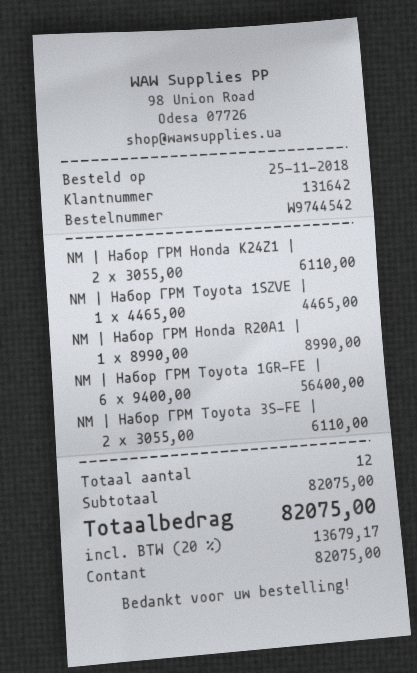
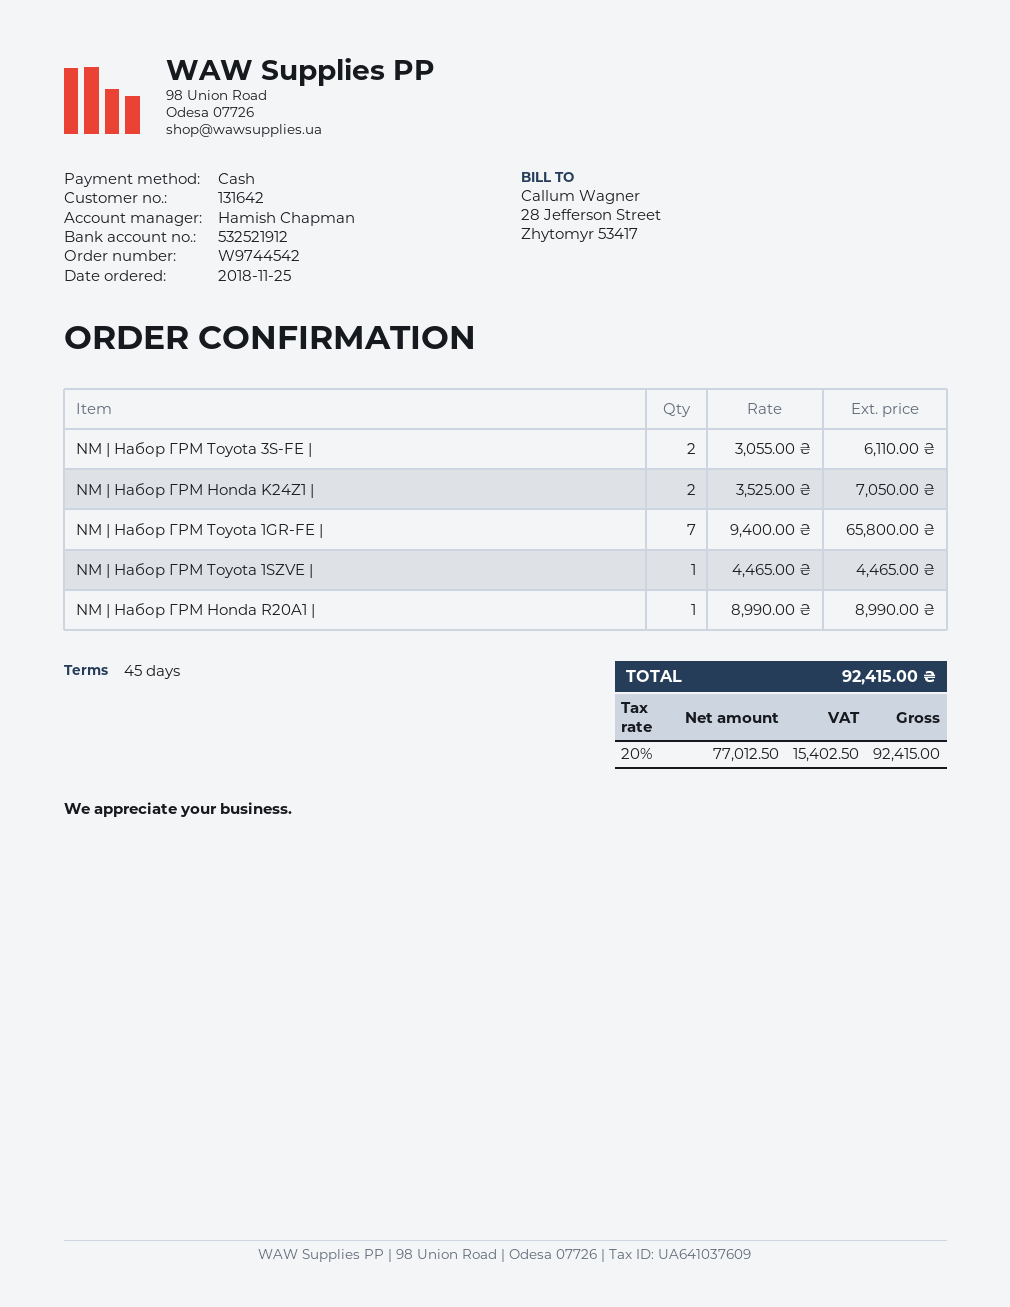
NM | Набор ГРМ Honda K24Z1 |: 2 x 3055.00 = 6110.00 -> 2 x 3525.00 = 7050.00
NM | Набор ГРМ Toyota 1GR-FE |: 6 x 9400.00 = 56400.00 -> 7 x 9400.00 = 65800.00
tax: 20% = 13679.17 -> 20% = 15402.50
total: 82075.00 -> 92415.00

